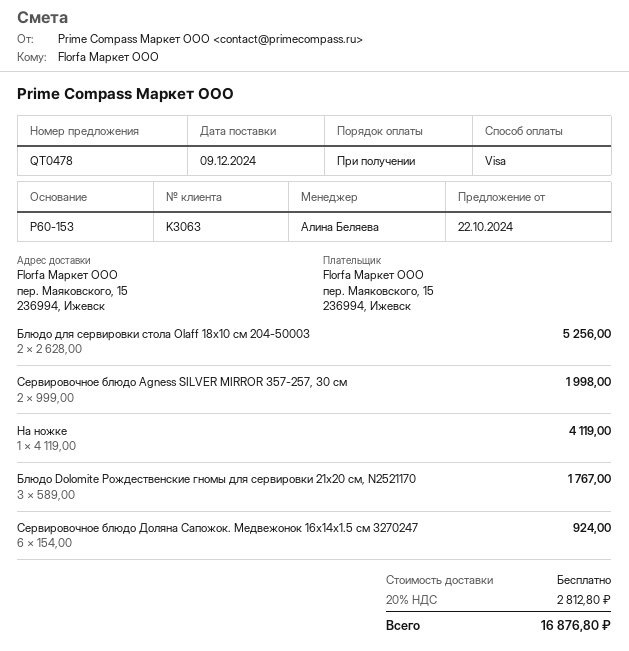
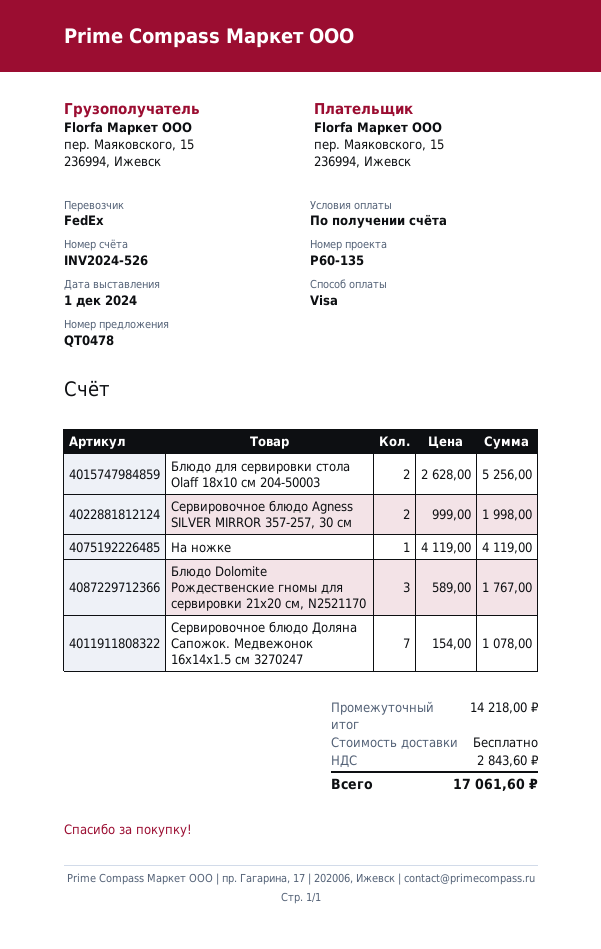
reference: P60-153 -> P60-135
Сервировочное блюдо Доляна Сапожок. Медвежонок 16х14х1.5 см 3270247: 6 x 154.00 = 924.00 -> 7 x 154.00 = 1078.00
tax: 2812.80 -> 2843.60
total: 16876.80 -> 17061.60

